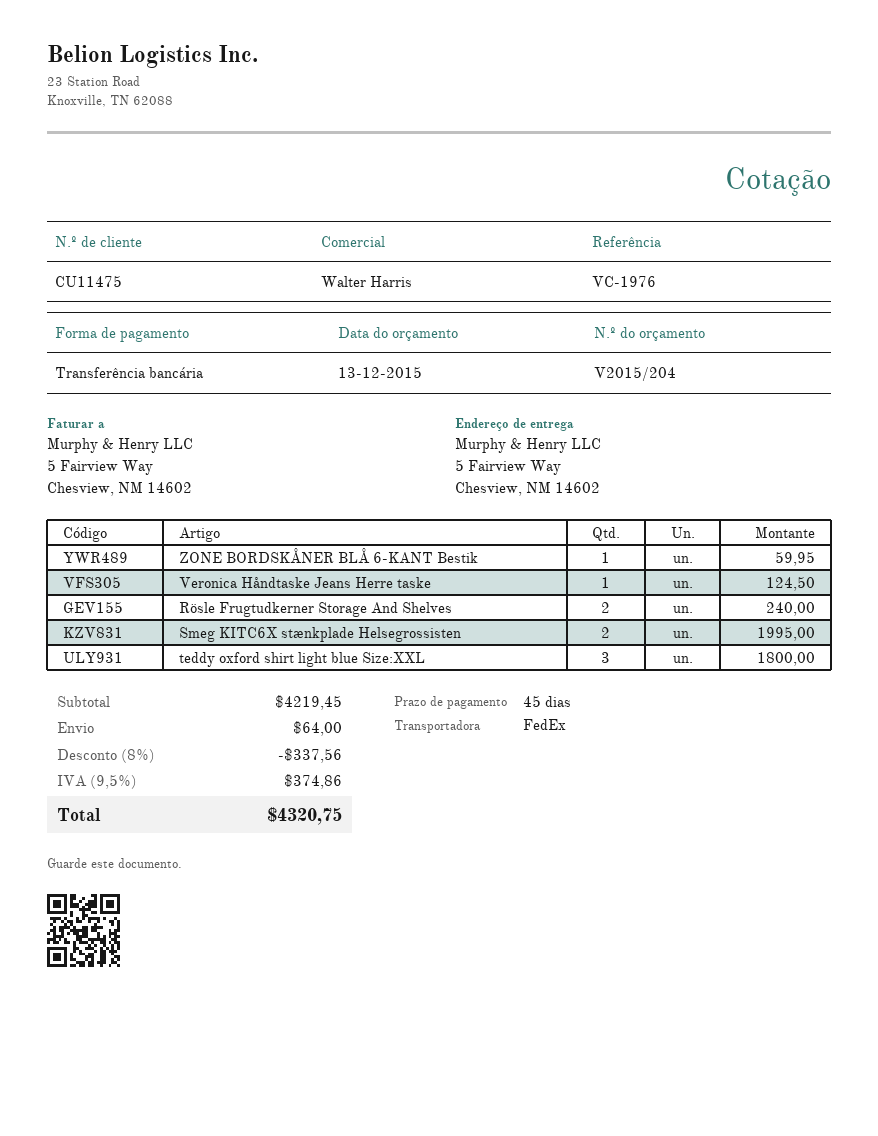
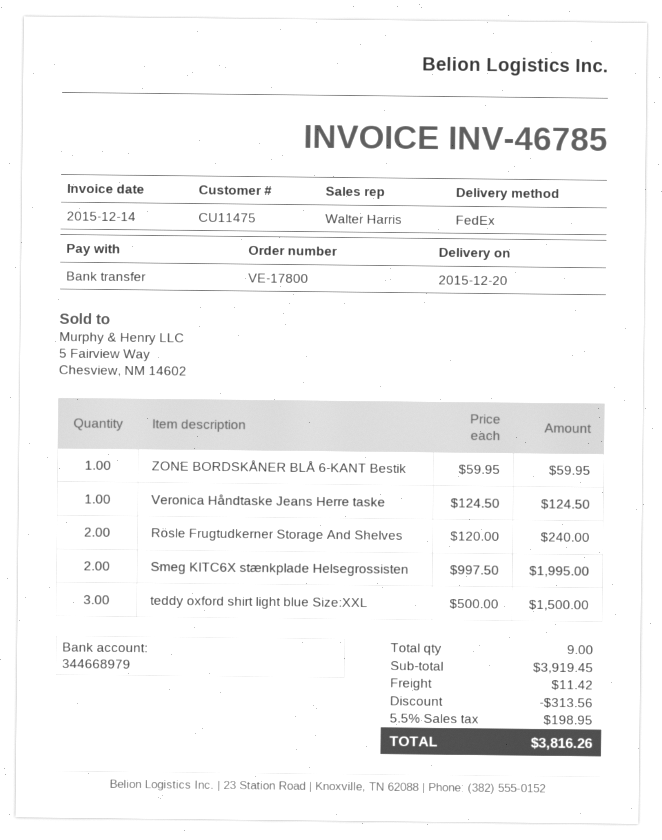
teddy oxford shirt light blue Size:XXL: 3 for 1800.00 -> 3 for 1500.00
subtotal: 4219.45 -> 3919.45
discount: 337.56 -> 313.56
shipping: 64.00 -> 11.42
tax: 9.5% = 374.86 -> 5.5% = 198.95
total: 4320.75 -> 3816.26

